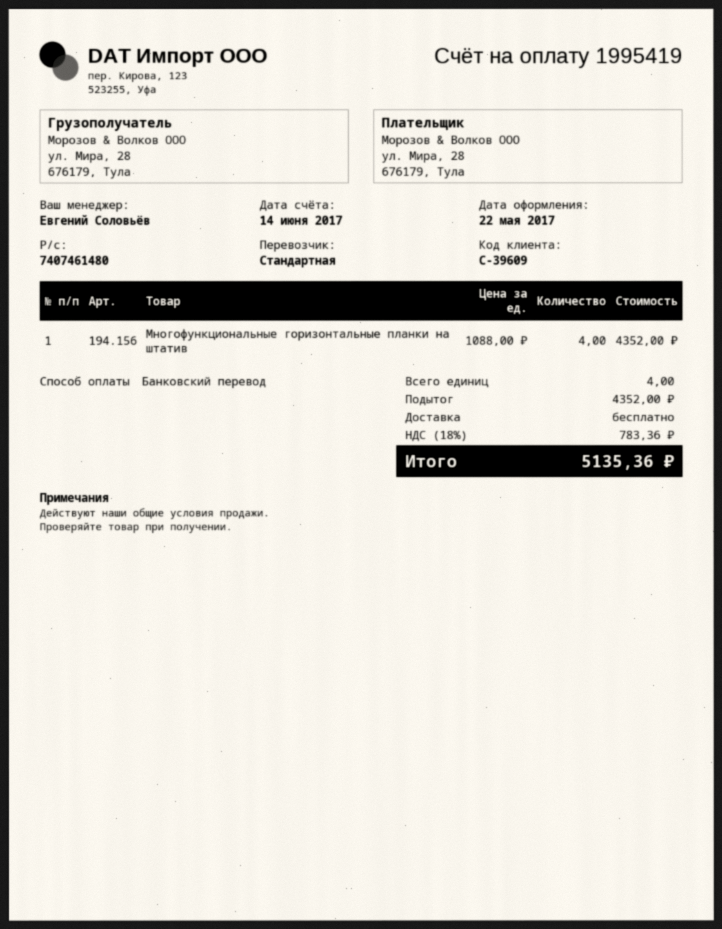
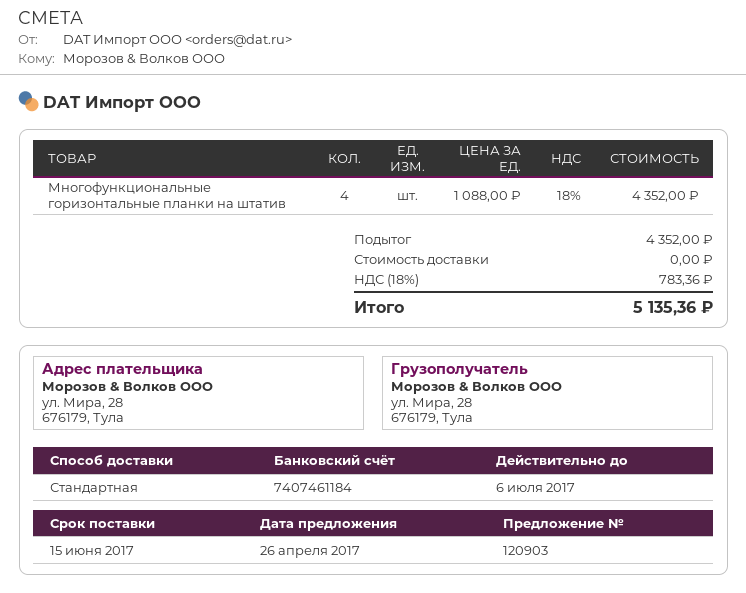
bank account: 7407461480 -> 7407461184

